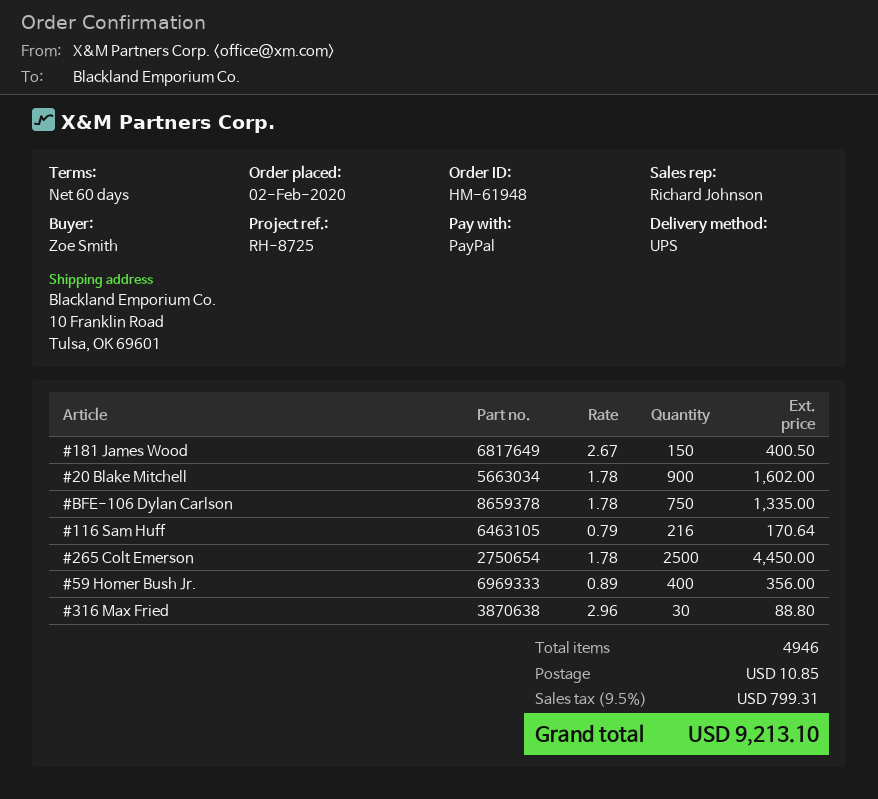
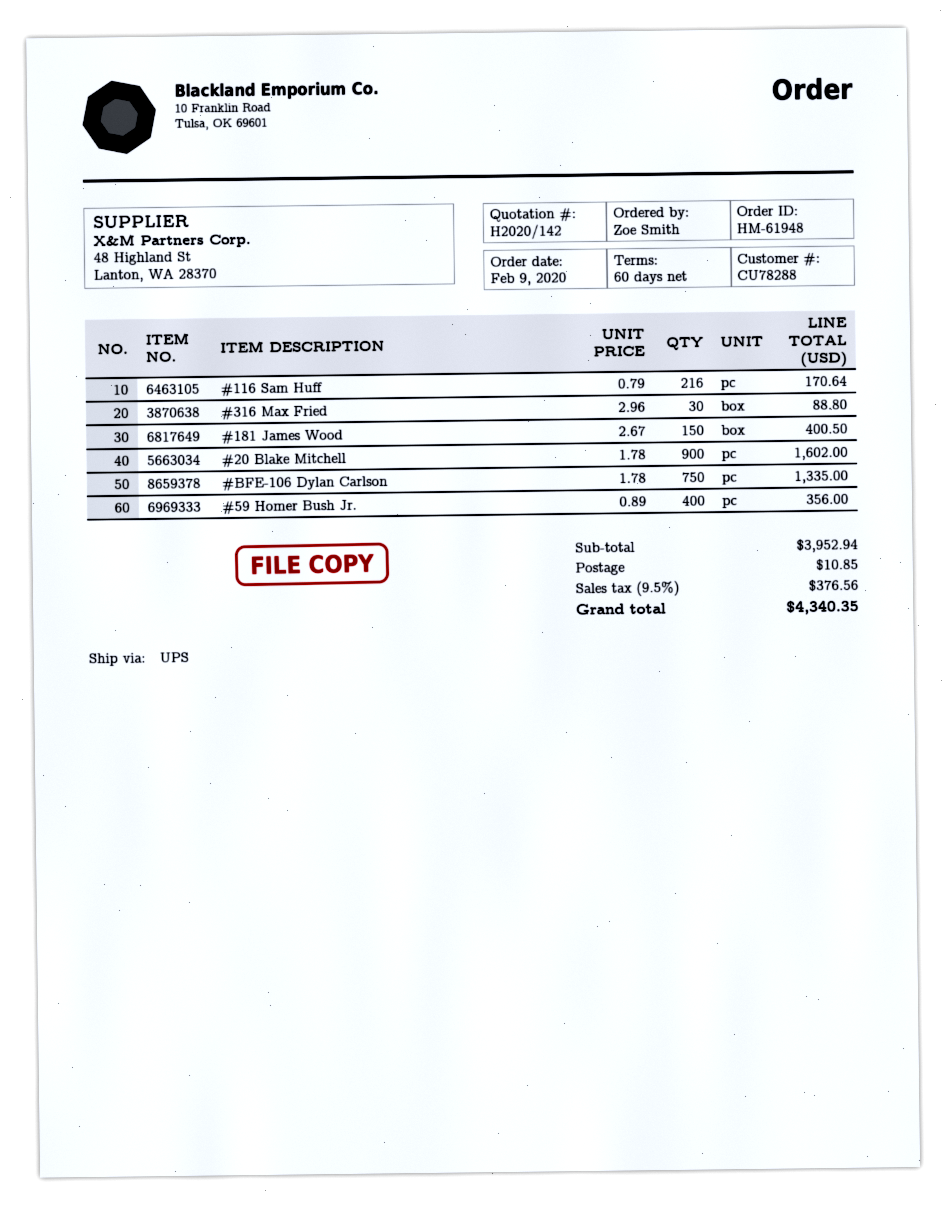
order date: 2020-02-02 -> 2020-02-09
#265 Colt Emerson: 2500 x 1.78 = 4450.00 -> none
tax: 9.5% = 799.31 -> 9.5% = 376.56
total: 9213.10 -> 4340.35

